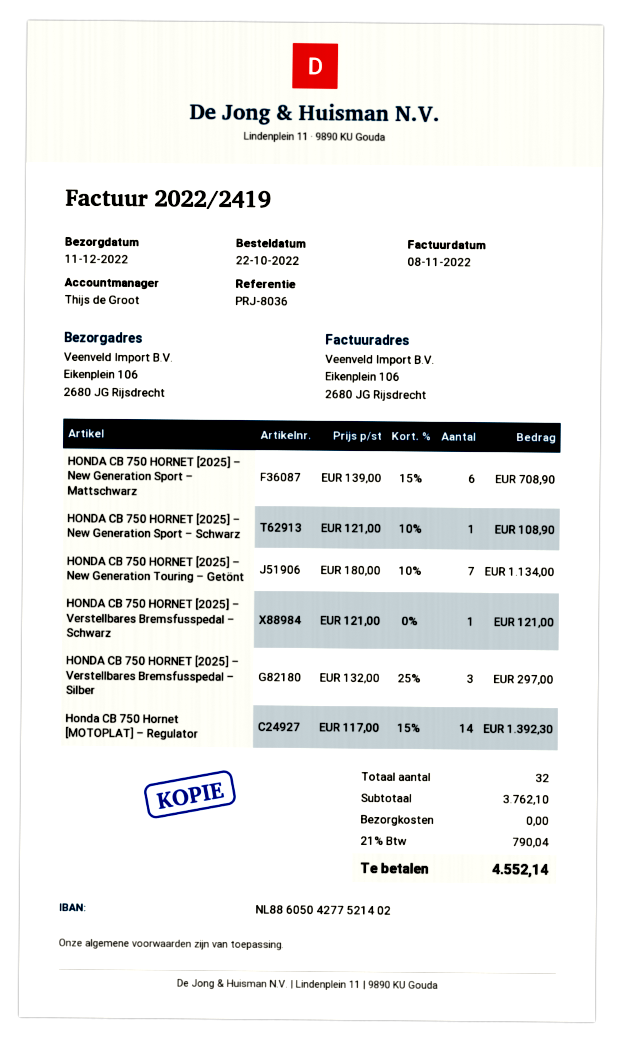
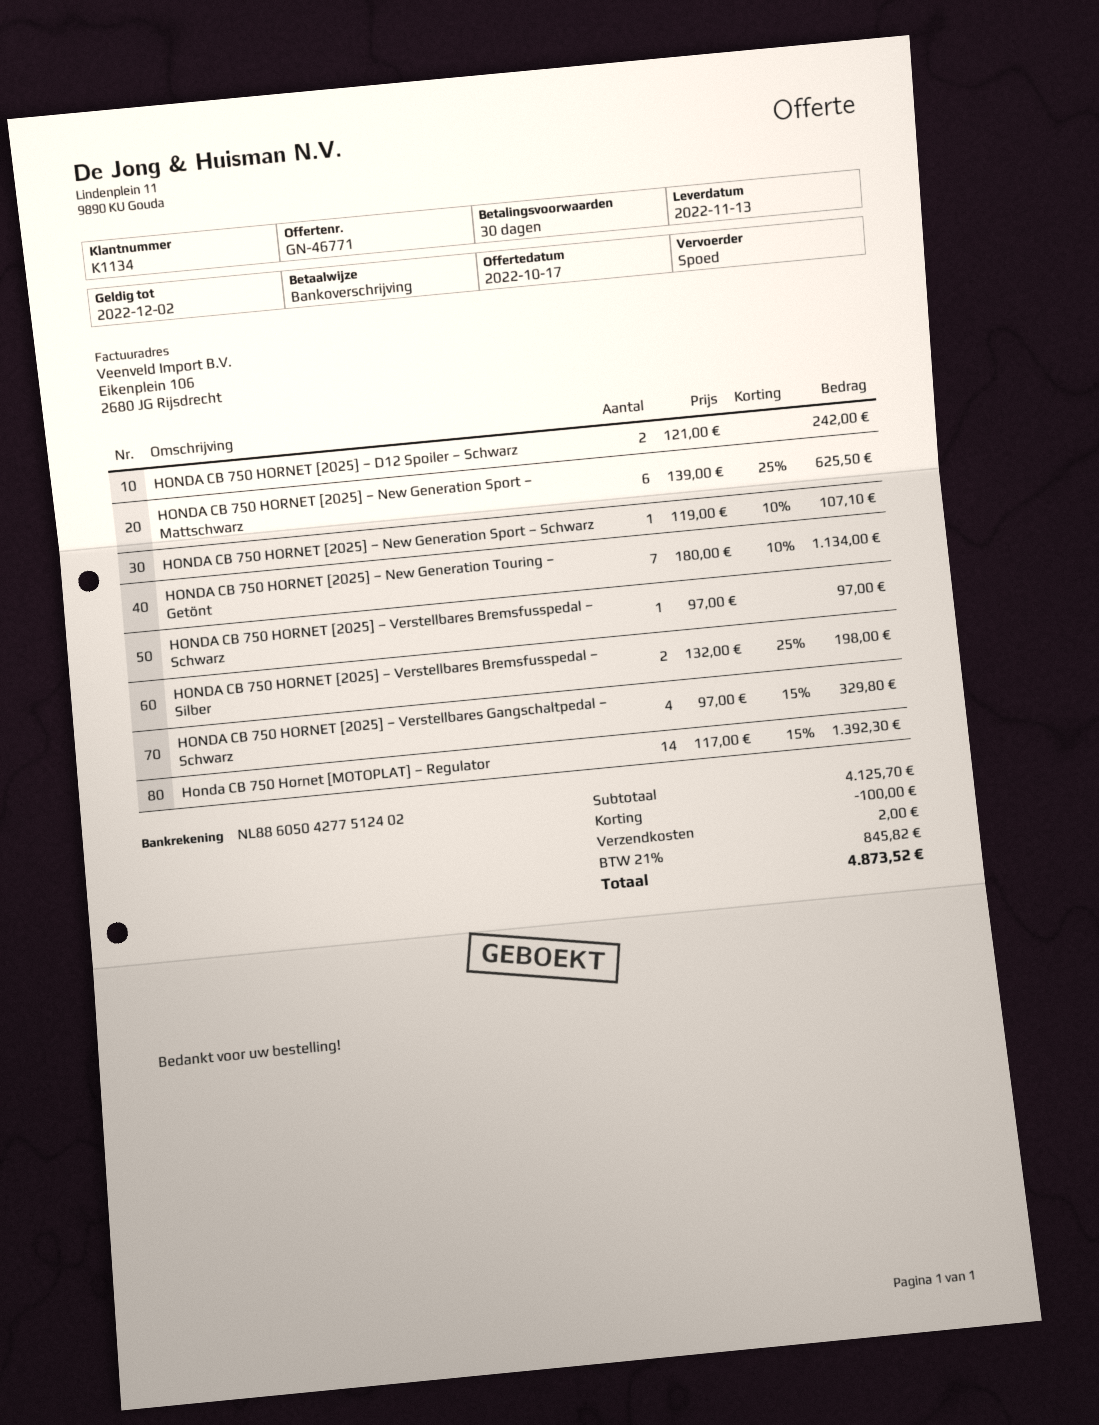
delivery date: 2022-12-11 -> 2022-11-13
bank account: NL8860504277521402 -> NL8860504277512402
HONDA CB 750 HORNET [2025] – New Generation Sport – Mattschwarz: 6 x 139.00 - 15% = 708.90 -> 6 x 139.00 - 25% = 625.50
HONDA CB 750 HORNET [2025] – New Generation Sport – Schwarz: 1 x 121.00 - 10% = 108.90 -> 1 x 119.00 - 10% = 107.10
HONDA CB 750 HORNET [2025] – Verstellbares Bremsfusspedal – Schwarz: 1 x 121.00 = 121.00 -> 1 x 97.00 = 97.00
HONDA CB 750 HORNET [2025] – Verstellbares Bremsfusspedal – Silber: 3 x 132.00 - 25% = 297.00 -> 2 x 132.00 - 25% = 198.00
HONDA CB 750 HORNET [2025] – D12 Spoiler – Schwarz: none -> 2 x 121.00 = 242.00
HONDA CB 750 HORNET [2025] – Verstellbares Gangschaltpedal – Schwarz: none -> 4 x 97.00 - 15% = 329.80
subtotal: 3762.10 -> 4125.70
discount: none -> 100.00
shipping: 0.00 -> 2.00
tax: 21% = 790.04 -> 21% = 845.82
total: 4552.14 -> 4873.52

